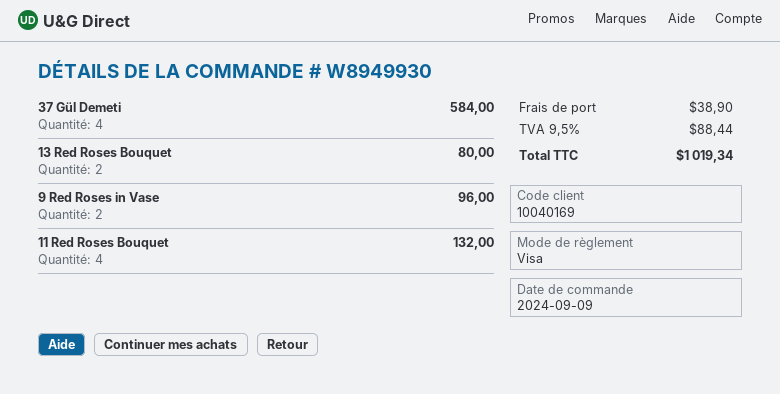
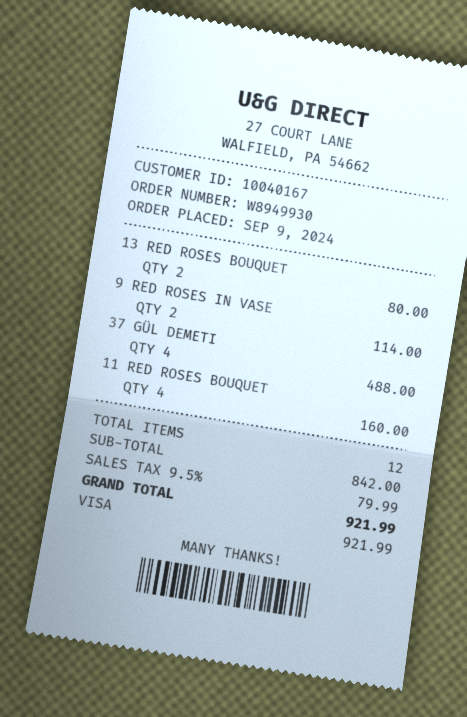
customer number: 10040169 -> 10040167
37 Gül Demeti: 4 for 584.00 -> 4 for 488.00
9 Red Roses in Vase: 2 for 96.00 -> 2 for 114.00
11 Red Roses Bouquet: 4 for 132.00 -> 4 for 160.00
shipping: 38.90 -> none
tax: 9.5% = 88.44 -> 9.5% = 79.99
total: 1019.34 -> 921.99

